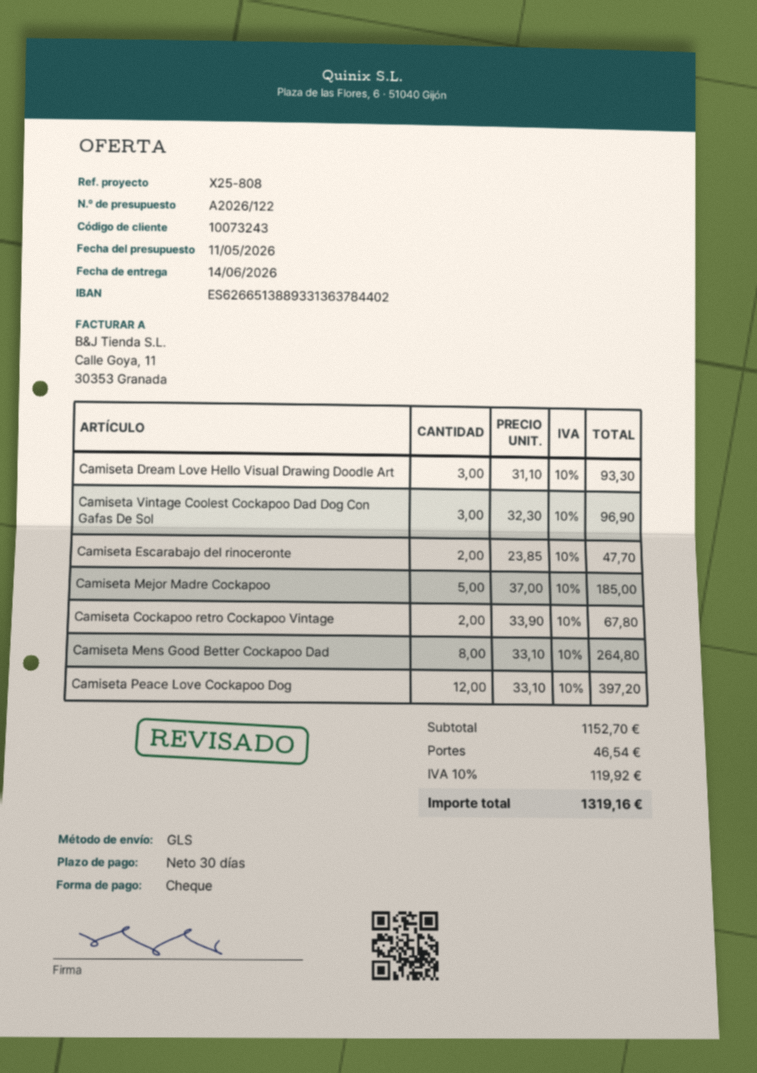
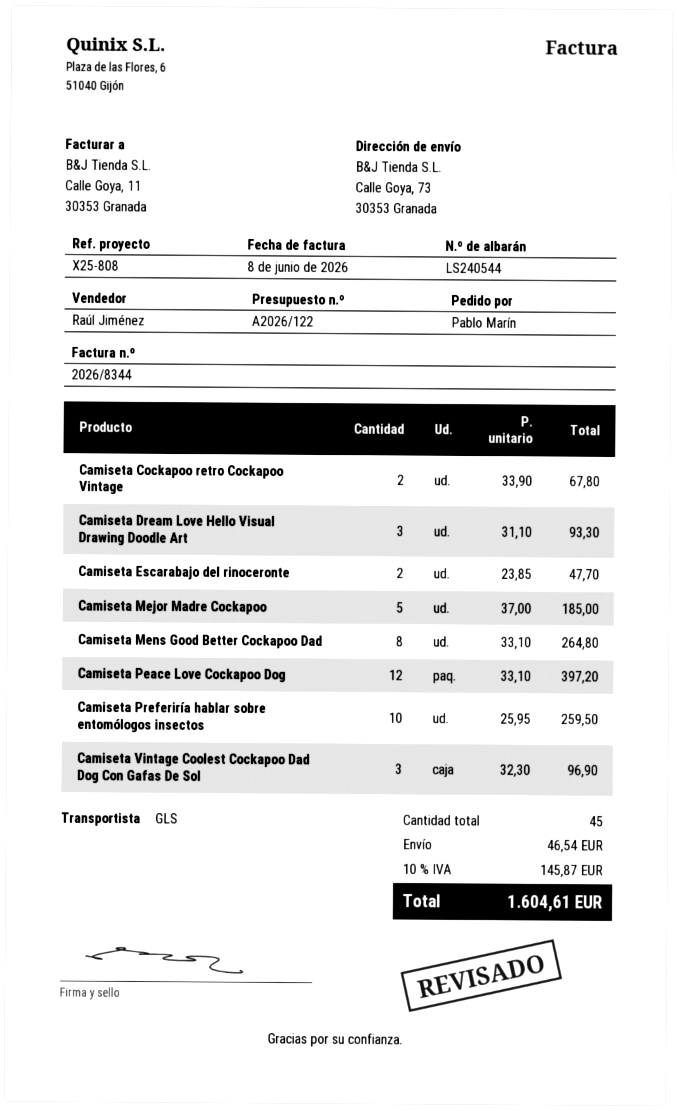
Camiseta Preferiría hablar sobre entomólogos insectos: none -> 10 x 25.95 = 259.50
tax: 10% = 119.92 -> 10% = 145.87
total: 1319.16 -> 1604.61

